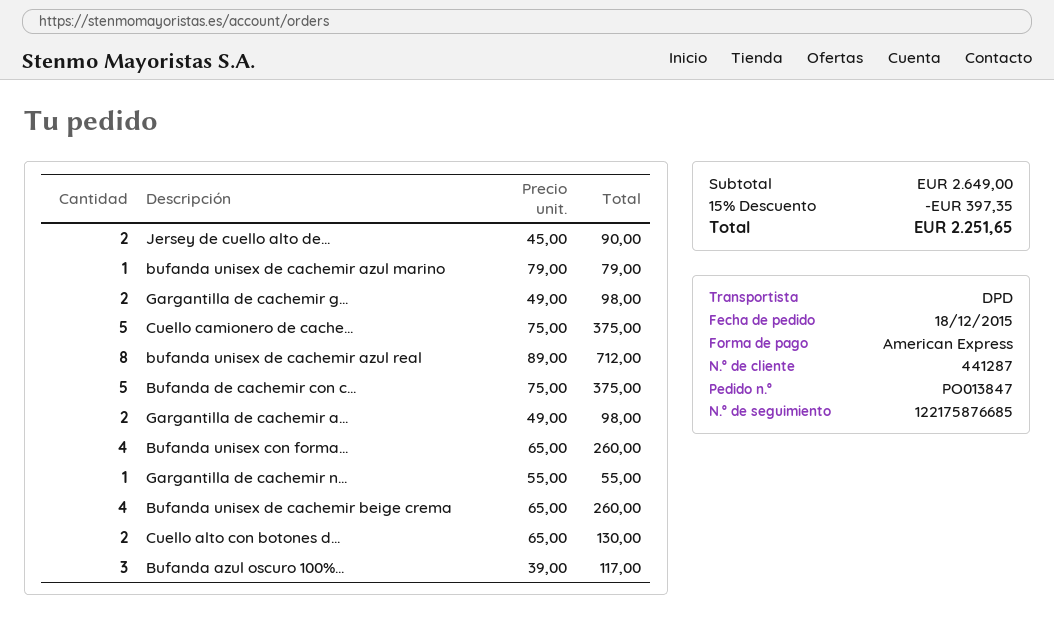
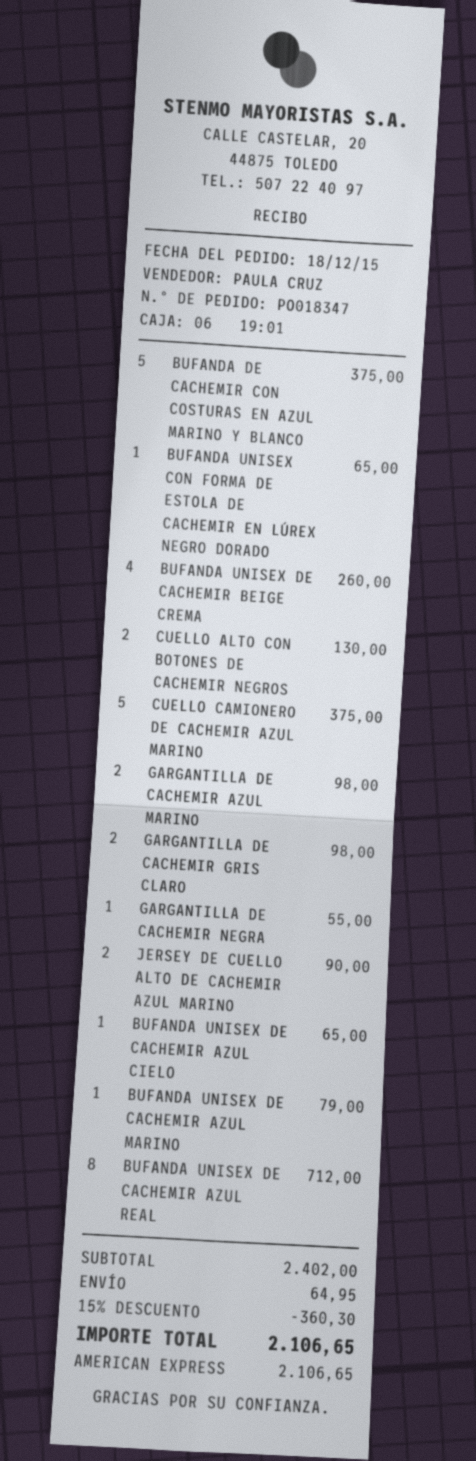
order number: PO013847 -> PO018347
Bufanda unisex con forma...: 4 for 260.00 -> 1 for 65.00
Bufanda azul oscuro 100%...: 3 for 117.00 -> none
BUFANDA UNISEX DE CACHEMIR AZUL CIELO: none -> 1 for 65.00
subtotal: 2649.00 -> 2402.00
discount: 15% = 397.35 -> 15% = 360.30
shipping: none -> 64.95
total: 2251.65 -> 2106.65

